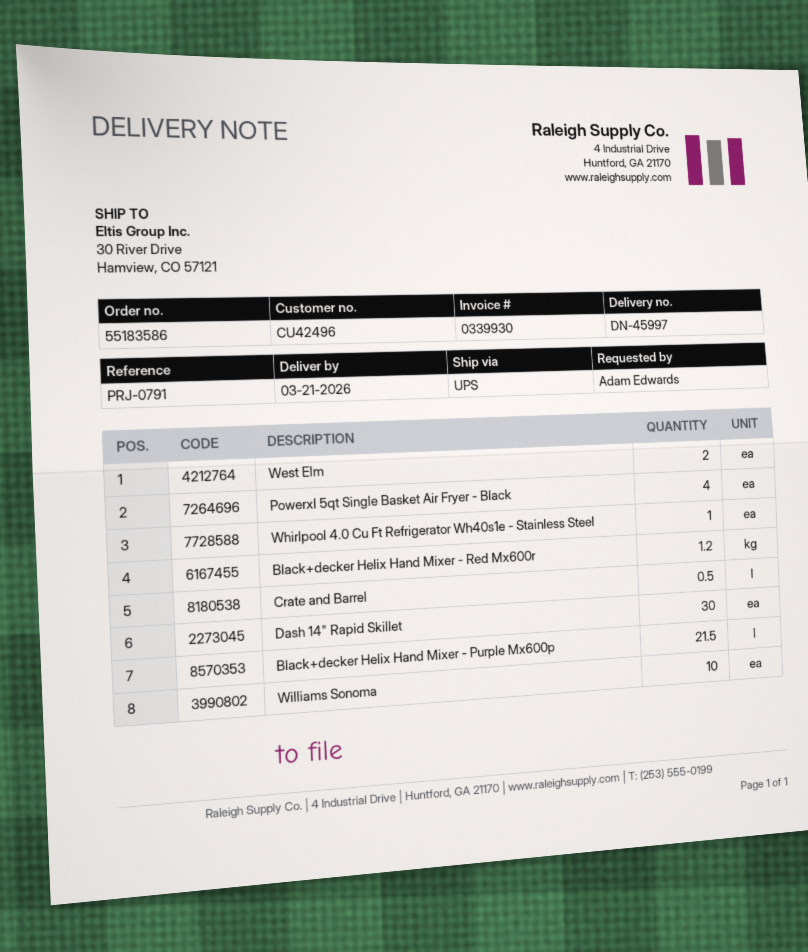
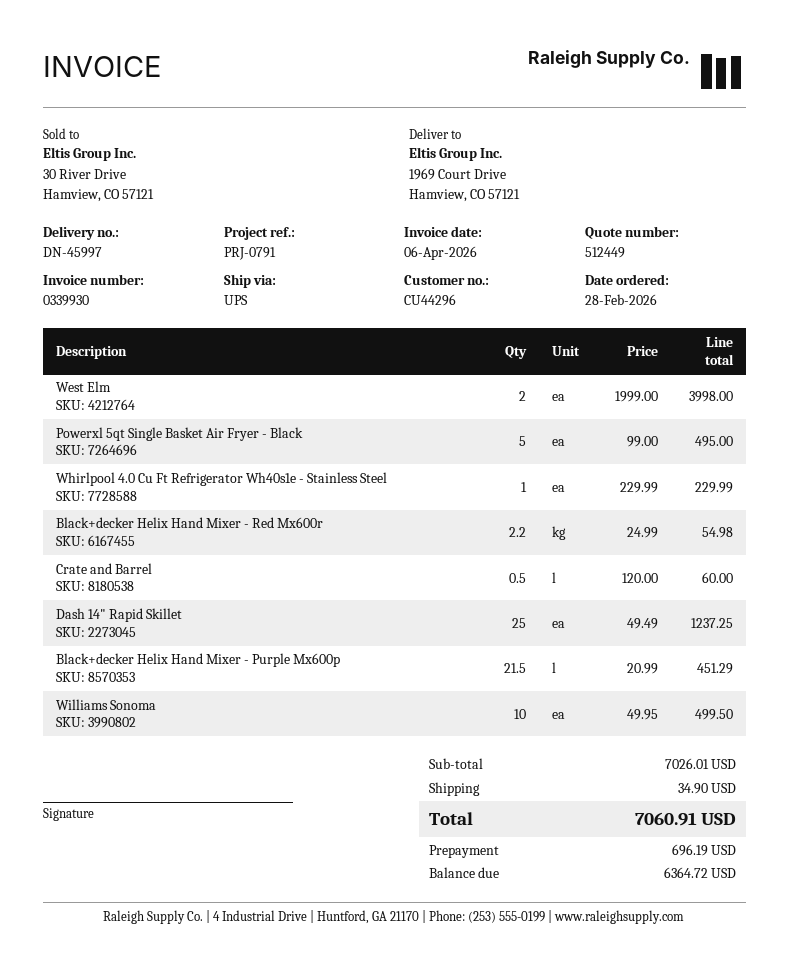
customer number: CU42496 -> CU44296
ship to: 30 River Drive, Hamview, CO 57121 -> 1969 Court Drive, Hamview, CO 57121
Powerxl 5qt Single Basket Air Fryer - Black: 4 -> 5
Black+decker Helix Hand Mixer - Red Mx600r: 1.2 -> 2.2
Dash 14" Rapid Skillet: 30 -> 25

